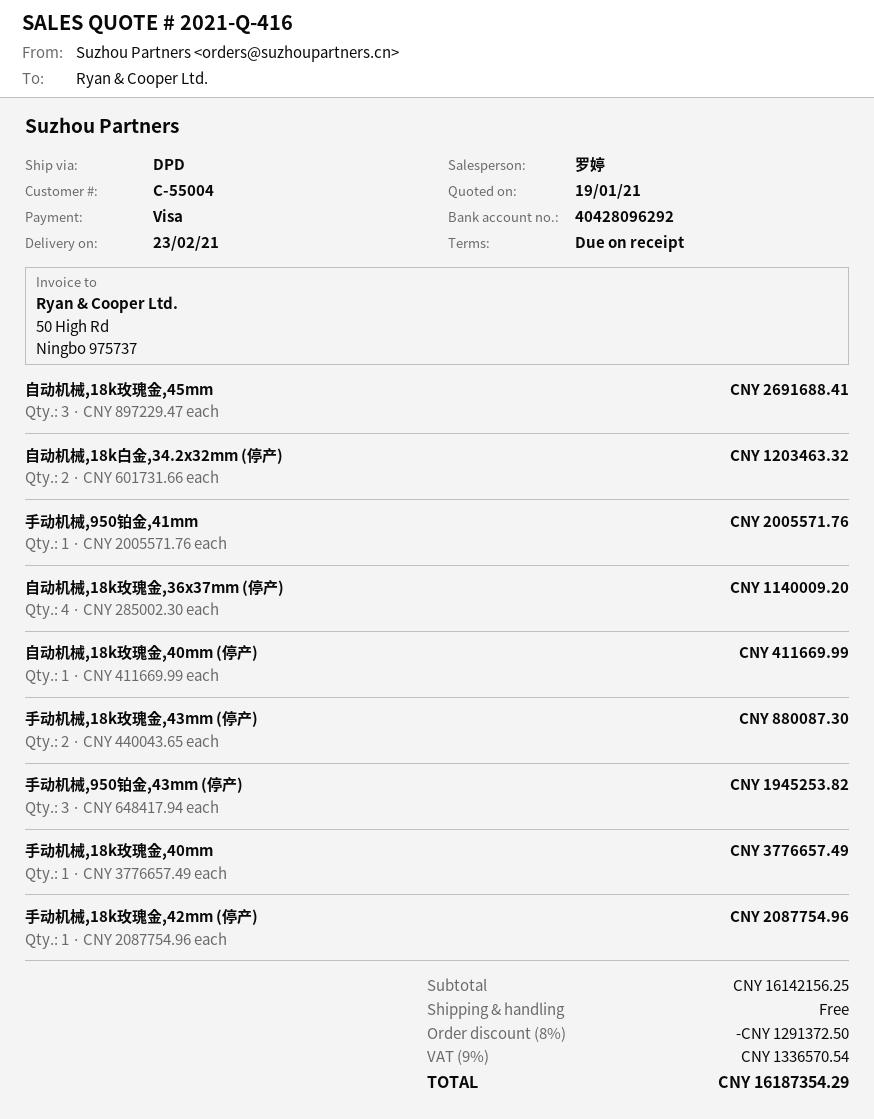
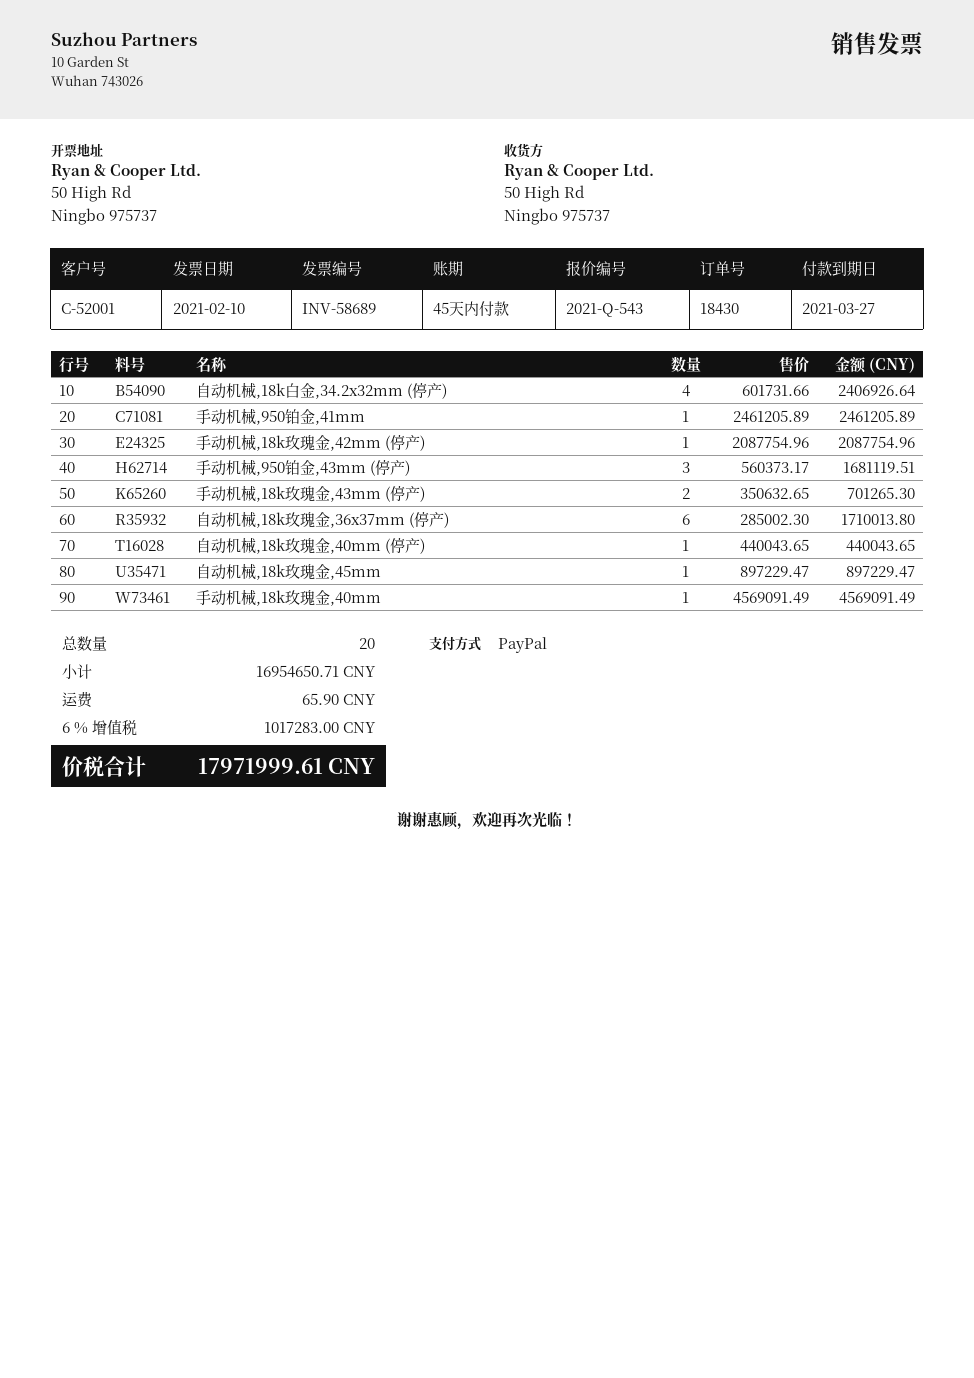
quote number: 2021-Q-416 -> 2021-Q-543
payment terms: on receipt -> 45 days
customer number: C-55004 -> C-52001
payment method: Visa -> PayPal
自动机械,18k玫瑰金,45mm: 3 x 897229.47 = 2691688.41 -> 1 x 897229.47 = 897229.47
自动机械,18k白金,34.2x32mm (停产): 2 x 601731.66 = 1203463.32 -> 4 x 601731.66 = 2406926.64
手动机械,950铂金,41mm: 1 x 2005571.76 = 2005571.76 -> 1 x 2461205.89 = 2461205.89
自动机械,18k玫瑰金,36x37mm (停产): 4 x 285002.30 = 1140009.20 -> 6 x 285002.30 = 1710013.80
自动机械,18k玫瑰金,40mm (停产): 1 x 411669.99 = 411669.99 -> 1 x 440043.65 = 440043.65
手动机械,18k玫瑰金,43mm (停产): 2 x 440043.65 = 880087.30 -> 2 x 350632.65 = 701265.30
手动机械,950铂金,43mm (停产): 3 x 648417.94 = 1945253.82 -> 3 x 560373.17 = 1681119.51
手动机械,18k玫瑰金,40mm: 1 x 3776657.49 = 3776657.49 -> 1 x 4569091.49 = 4569091.49
subtotal: 16142156.25 -> 16954650.71
discount: 8% = 1291372.50 -> none
shipping: 0.00 -> 65.90
tax: 9% = 1336570.54 -> 6% = 1017283.00
total: 16187354.29 -> 17971999.61

